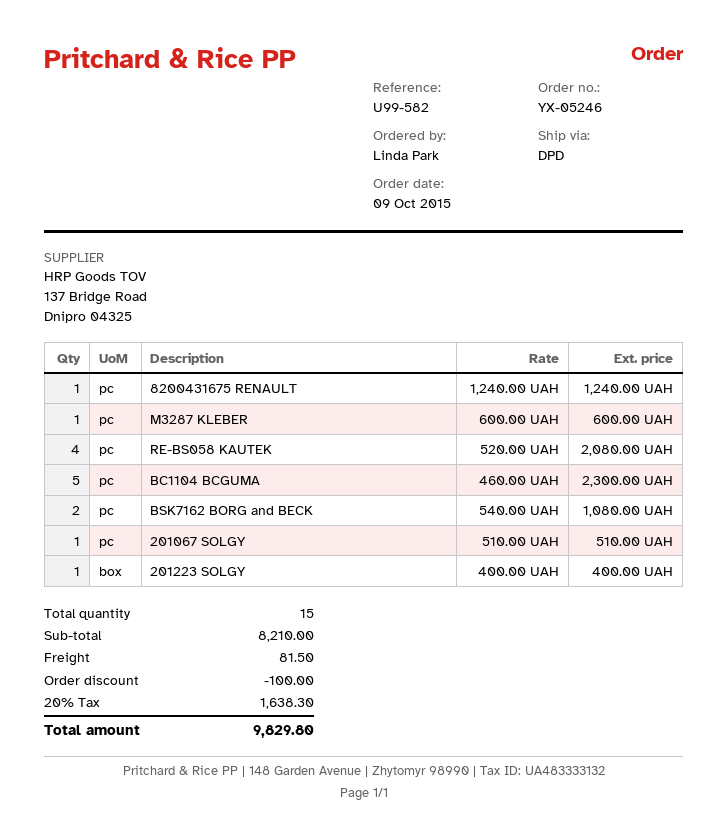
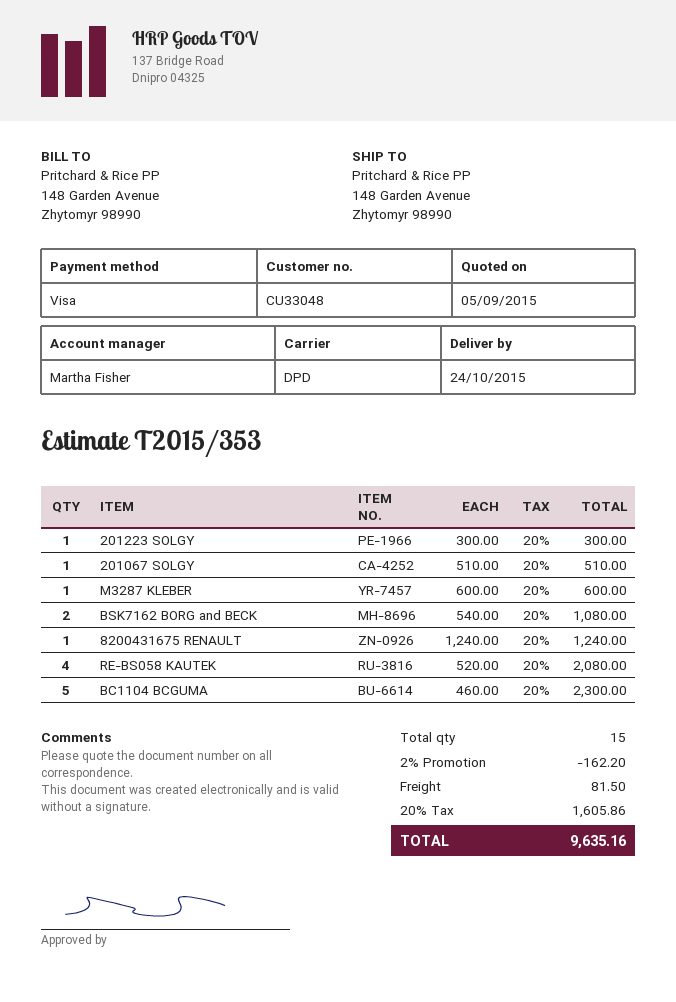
201223 SOLGY: 1 x 400.00 = 400.00 -> 1 x 300.00 = 300.00
discount: 100.00 -> 162.20
tax: 20% = 1638.30 -> 20% = 1605.86
total: 9829.80 -> 9635.16

